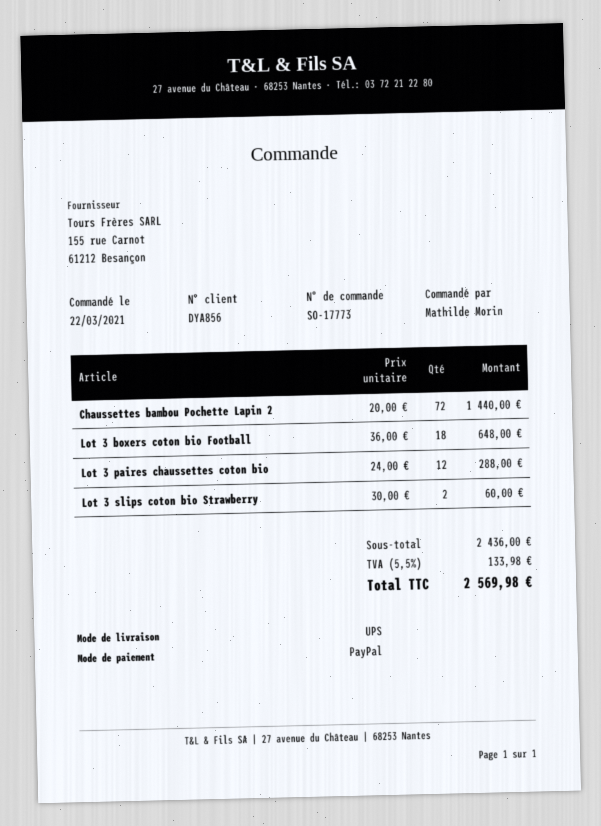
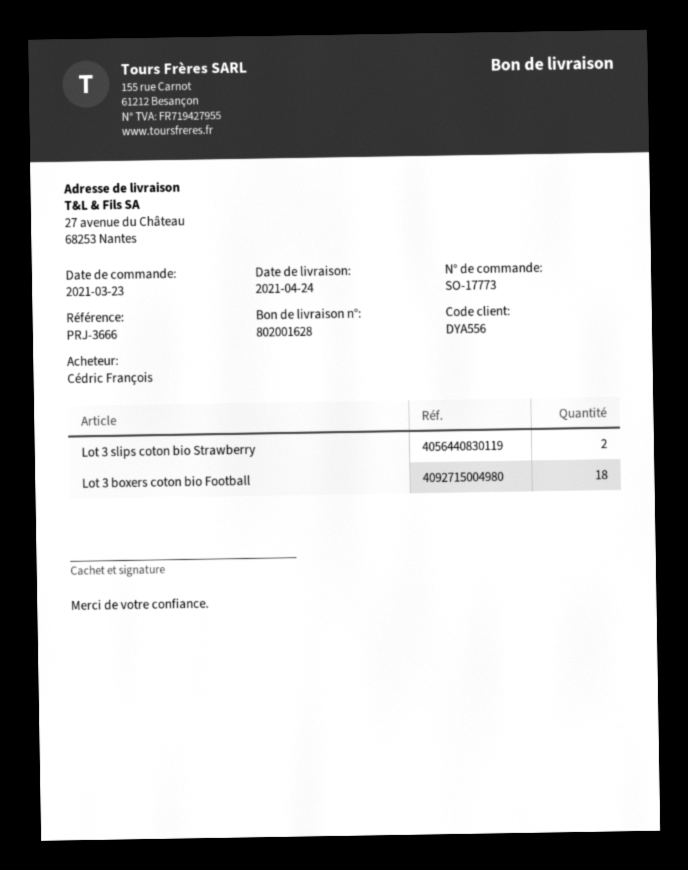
order date: 2021-03-22 -> 2021-03-23
customer number: DYA856 -> DYA556
ordered by: Mathilde Morin -> Cédric François
Chaussettes bambou Pochette Lapin 2: 72 -> none
Lot 3 paires chaussettes coton bio: 12 -> none

